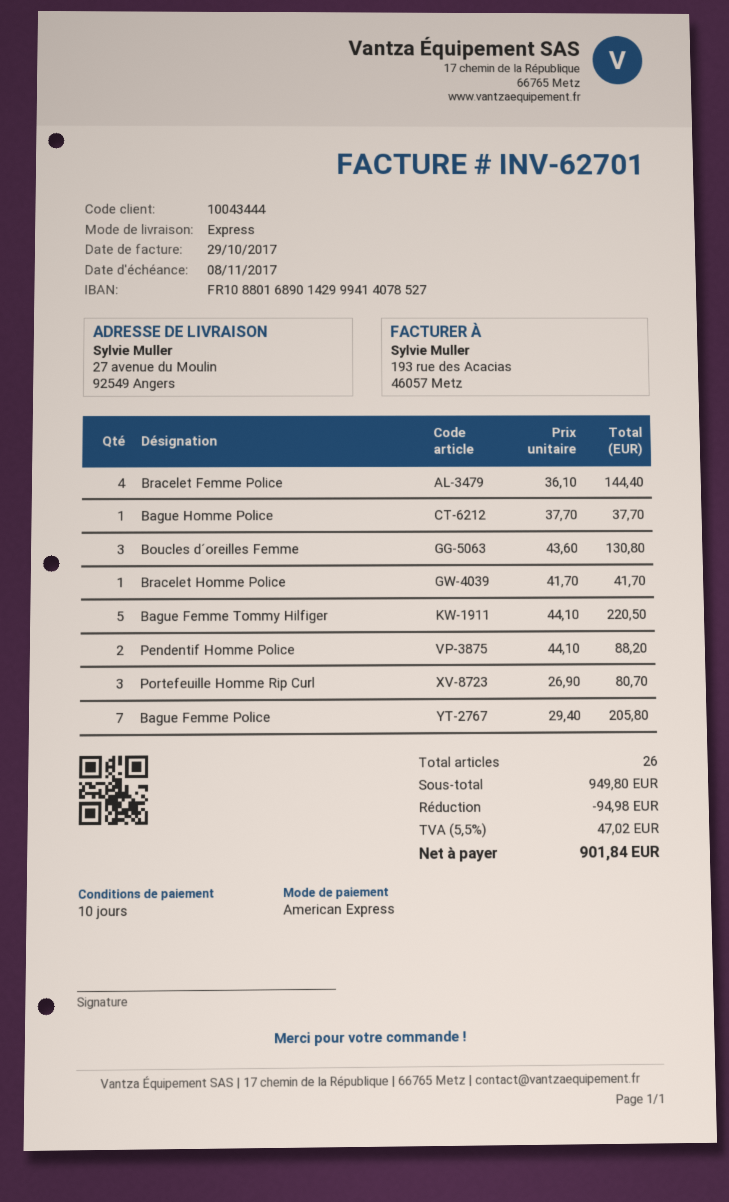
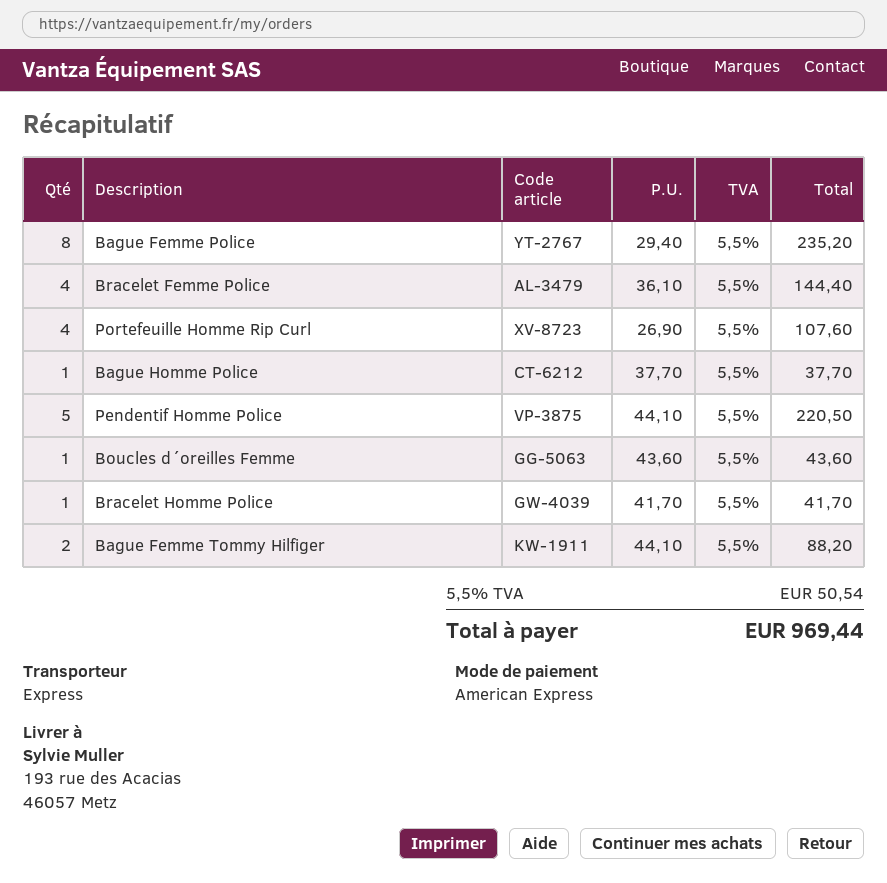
ship to: 27 avenue du Moulin, 92549 Angers -> 193 rue des Acacias, 46057 Metz
Boucles d´oreilles Femme: 3 x 43.60 = 130.80 -> 1 x 43.60 = 43.60
Bague Femme Tommy Hilfiger: 5 x 44.10 = 220.50 -> 2 x 44.10 = 88.20
Pendentif Homme Police: 2 x 44.10 = 88.20 -> 5 x 44.10 = 220.50
Portefeuille Homme Rip Curl: 3 x 26.90 = 80.70 -> 4 x 26.90 = 107.60
Bague Femme Police: 7 x 29.40 = 205.80 -> 8 x 29.40 = 235.20
discount: 94.98 -> none
tax: 5.5% = 47.02 -> 5.5% = 50.54
total: 901.84 -> 969.44

